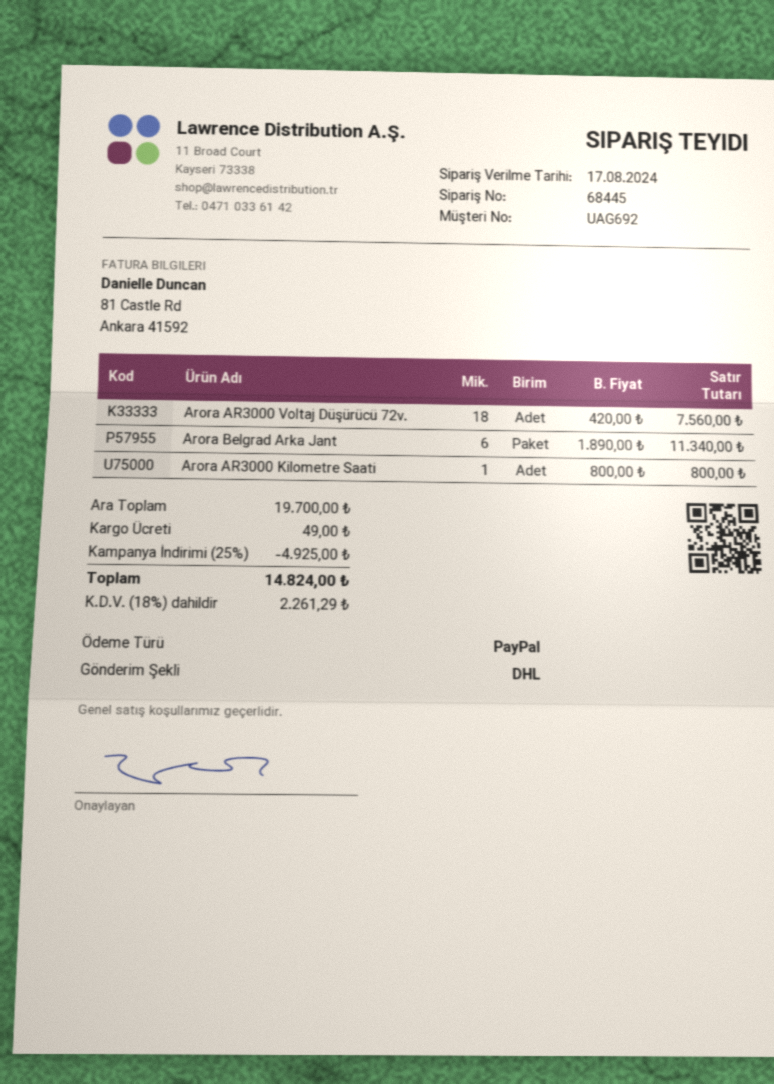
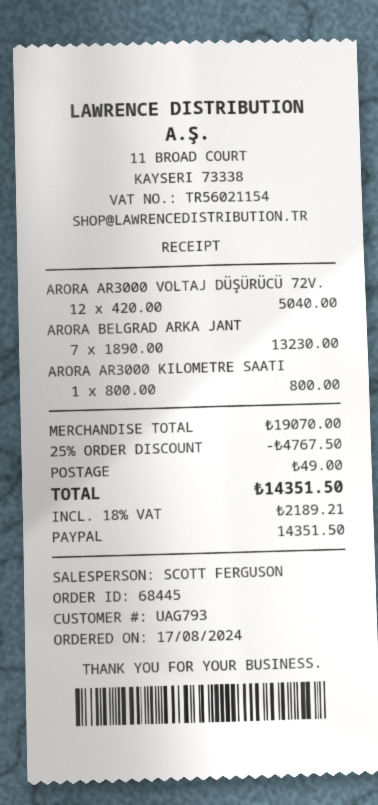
customer number: UAG692 -> UAG793
Arora AR3000 Voltaj Düşürücü 72v.: 18 x 420.00 = 7560.00 -> 12 x 420.00 = 5040.00
Arora Belgrad Arka Jant: 6 x 1890.00 = 11340.00 -> 7 x 1890.00 = 13230.00
subtotal: 19700.00 -> 19070.00
discount: 25% = 4925.00 -> 25% = 4767.50
tax: 18% = 2261.29 -> 18% = 2189.21
total: 14824.00 -> 14351.50

